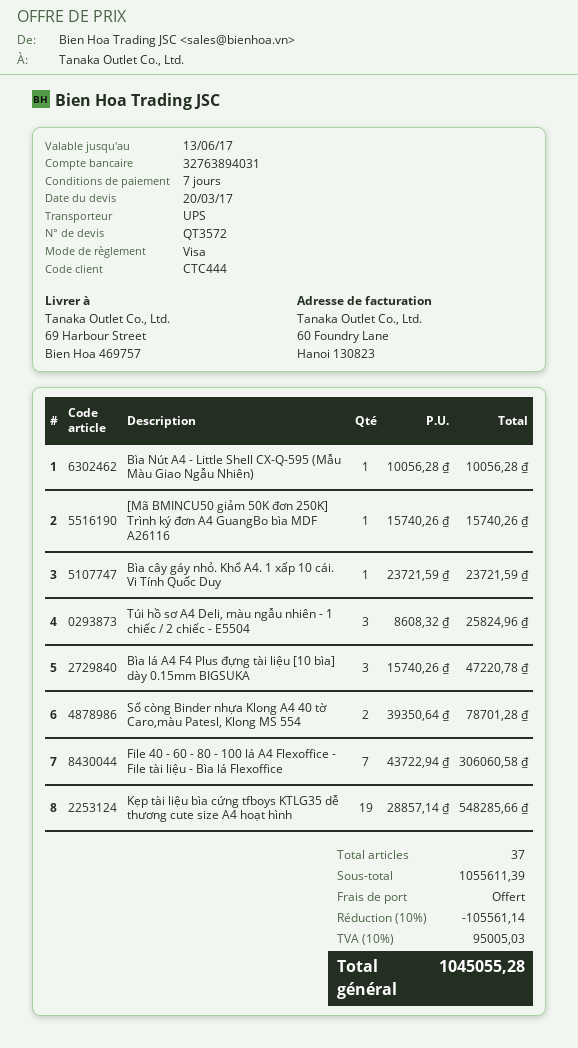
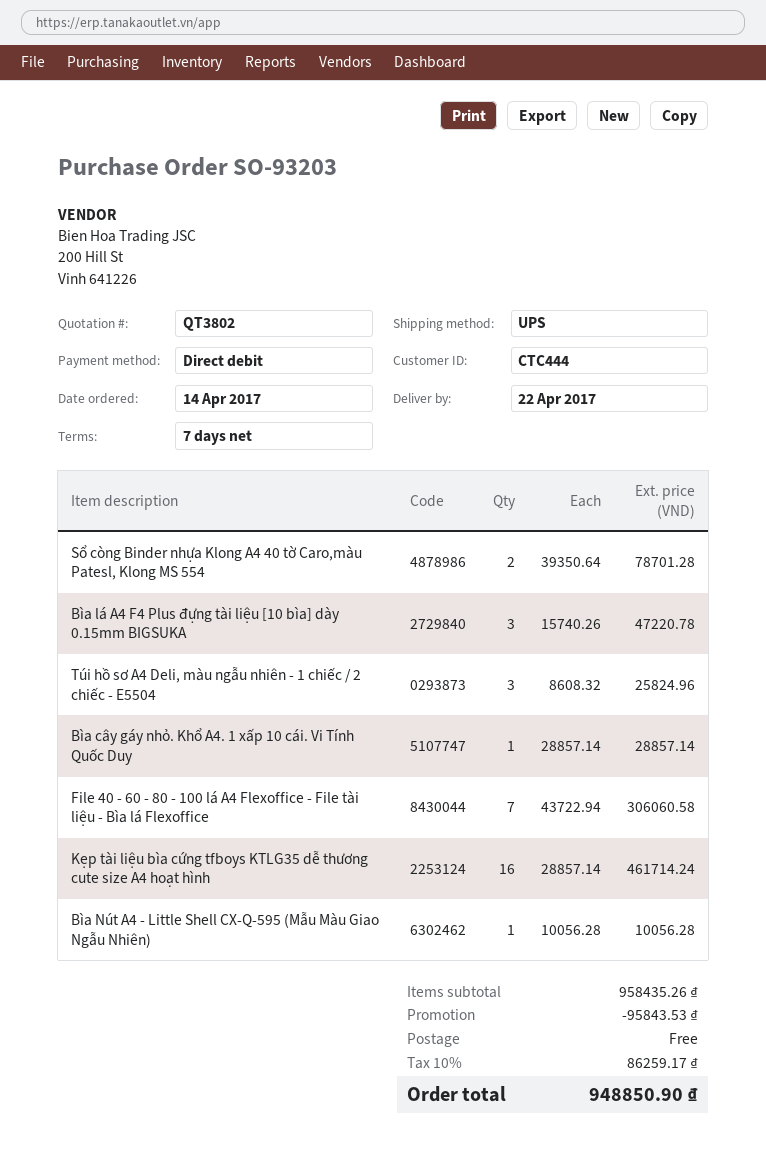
quote number: QT3572 -> QT3802
payment method: Visa -> direct debit
[Mã BMINCU50 giảm 50K đơn 250K] Trình ký đơn A4 GuangBo bìa MDF A26116: 1 x 15740.26 = 15740.26 -> none
Bìa cây gáy nhỏ. Khổ A4. 1 xấp 10 cái. Vi Tính Quốc Duy: 1 x 23721.59 = 23721.59 -> 1 x 28857.14 = 28857.14
Kẹp tài liệu bìa cứng tfboys KTLG35 dễ thương cute size A4 hoạt hình: 19 x 28857.14 = 548285.66 -> 16 x 28857.14 = 461714.24
subtotal: 1055611.39 -> 958435.26
discount: 105561.14 -> 95843.53
tax: 10% = 95005.03 -> 10% = 86259.17
total: 1045055.28 -> 948850.90

